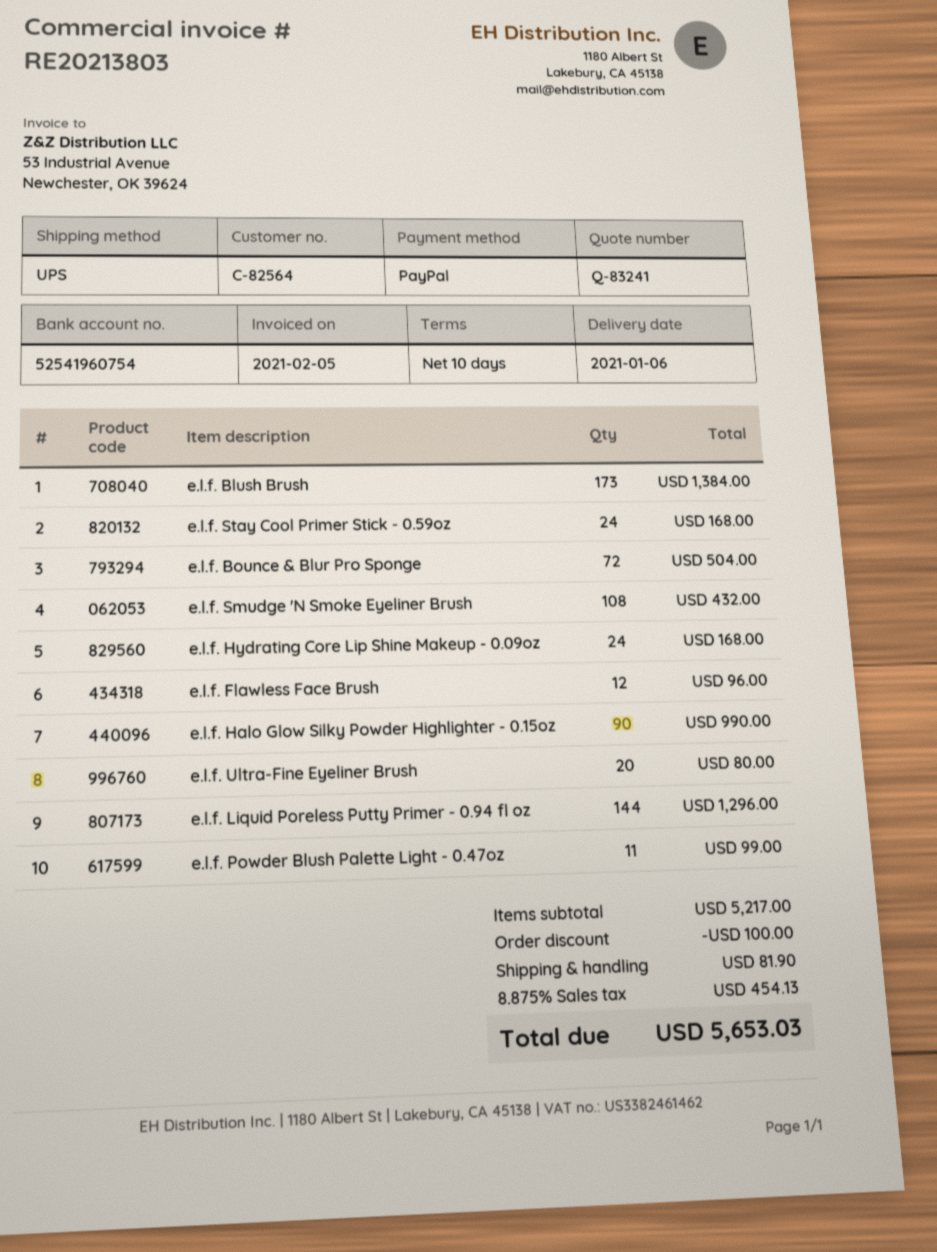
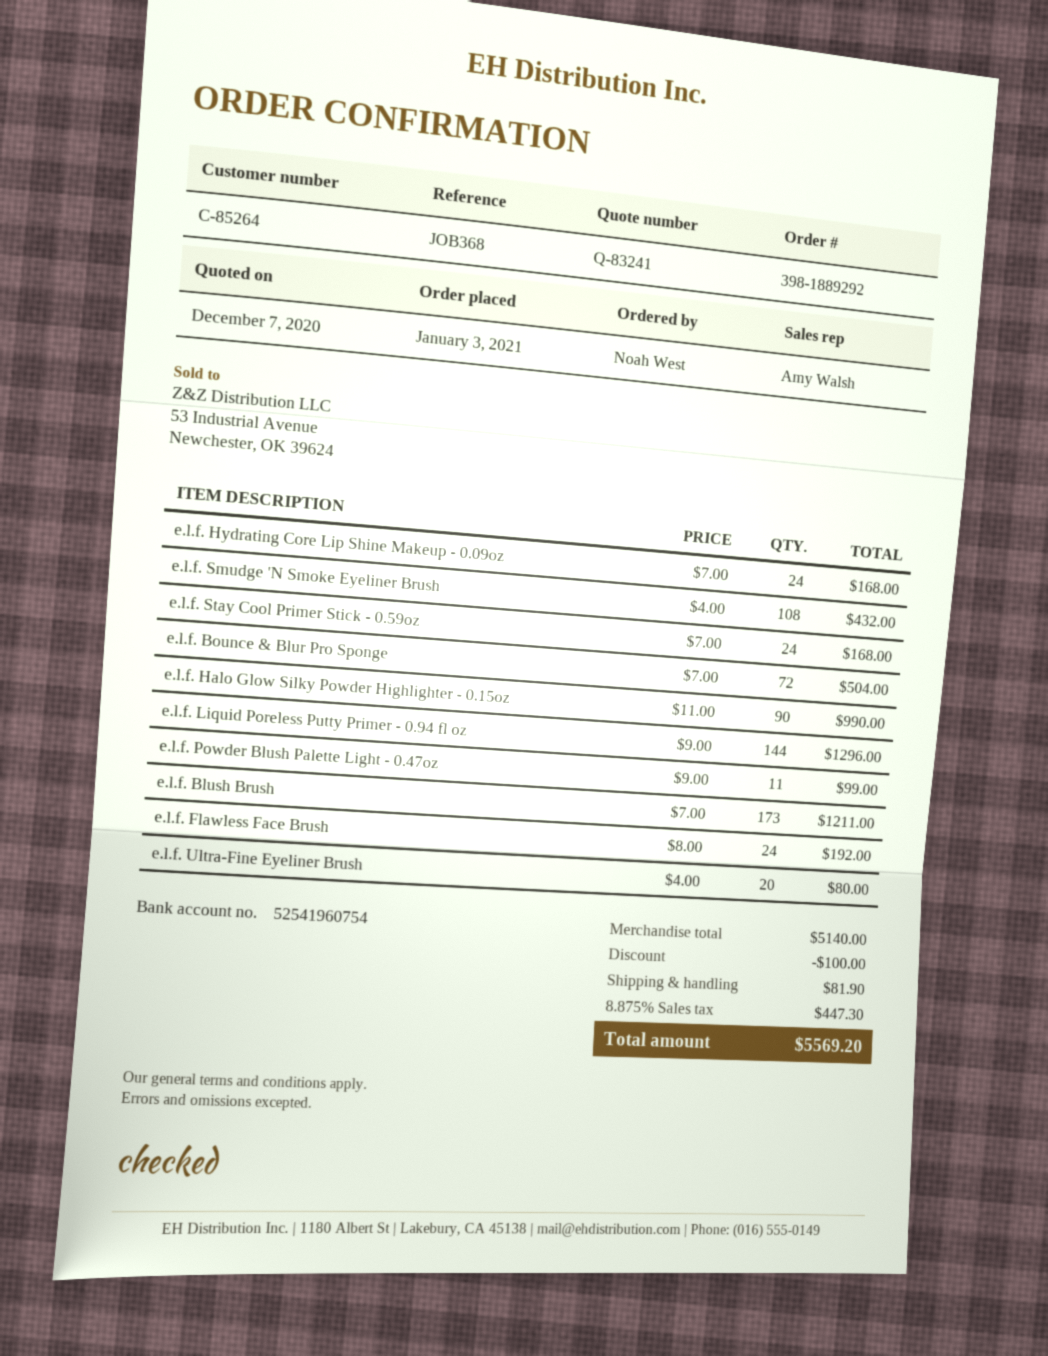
customer number: C-82564 -> C-85264
e.l.f. Blush Brush: 173 for 1384.00 -> 173 for 1211.00
e.l.f. Flawless Face Brush: 12 for 96.00 -> 24 for 192.00
subtotal: 5217.00 -> 5140.00
tax: 8.875% = 454.13 -> 8.875% = 447.30
total: 5653.03 -> 5569.20

